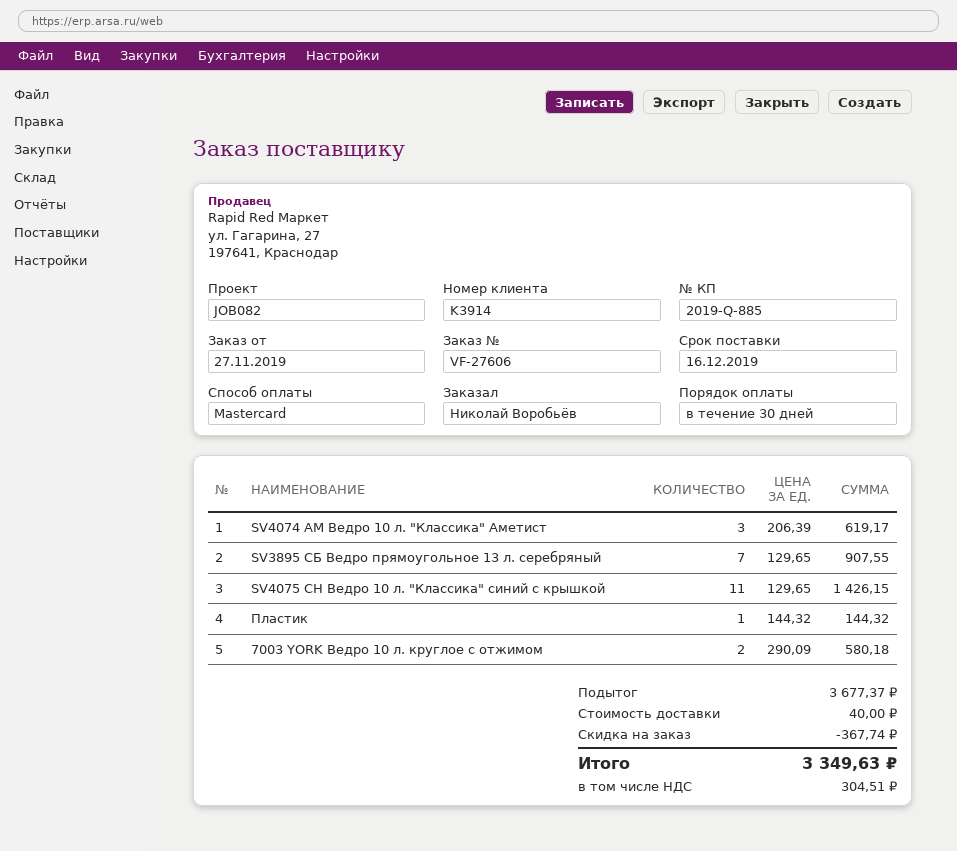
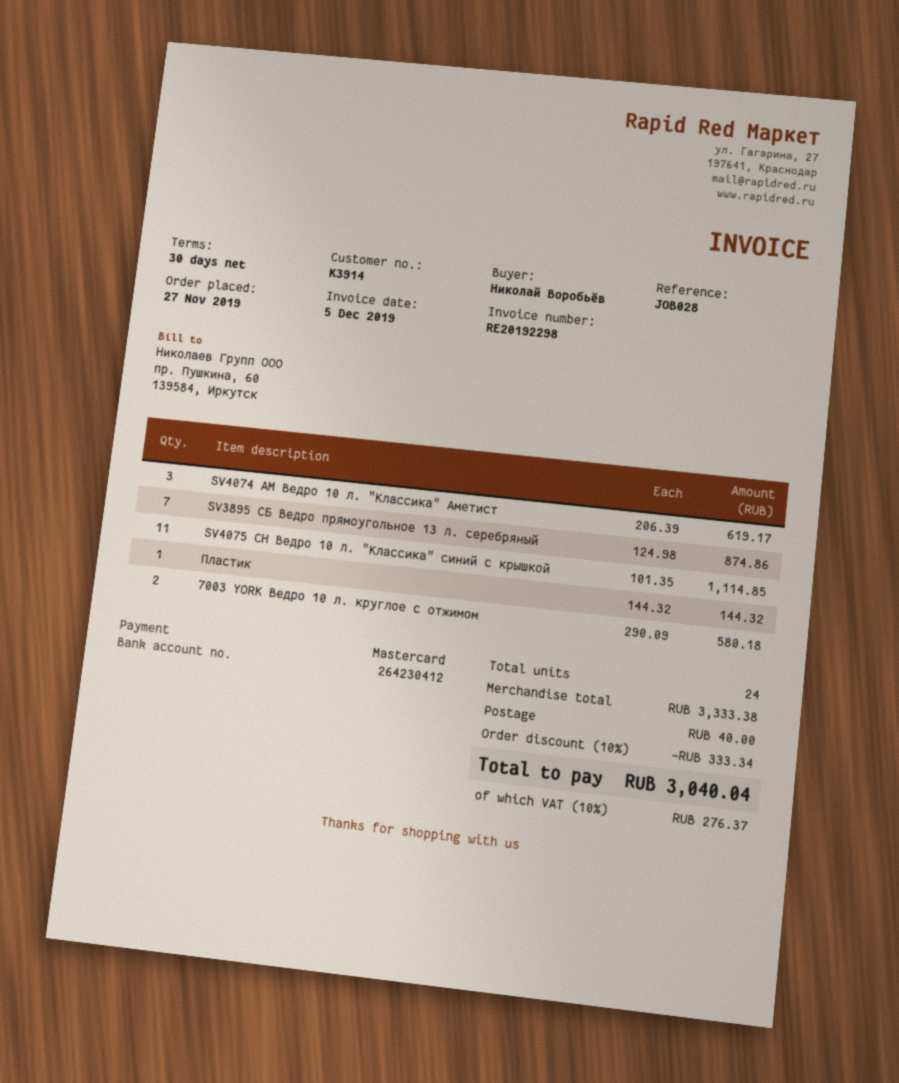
reference: JOB082 -> JOB028
SV3895 СБ Ведро прямоугольное 13 л. серебряный: 7 x 129.65 = 907.55 -> 7 x 124.98 = 874.86
SV4075 СН Ведро 10 л. "Классика" синий с крышкой: 11 x 129.65 = 1426.15 -> 11 x 101.35 = 1114.85
subtotal: 3677.37 -> 3333.38
discount: 367.74 -> 333.34
tax: 304.51 -> 276.37
total: 3349.63 -> 3040.04

